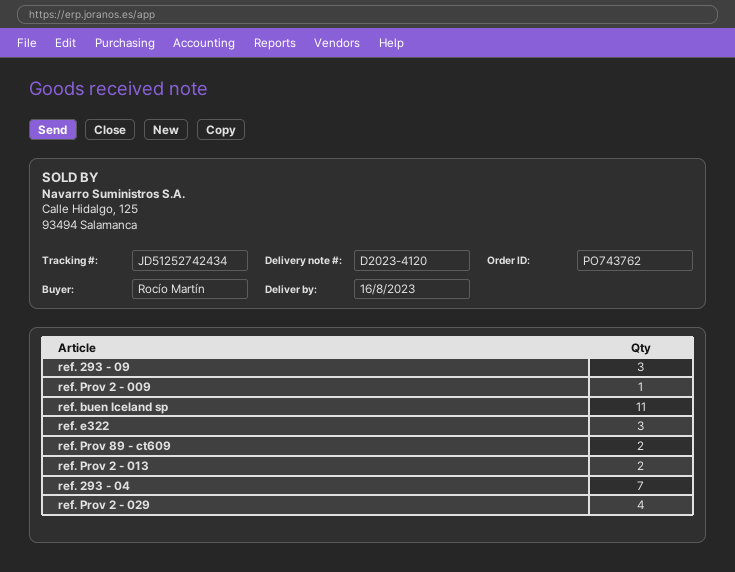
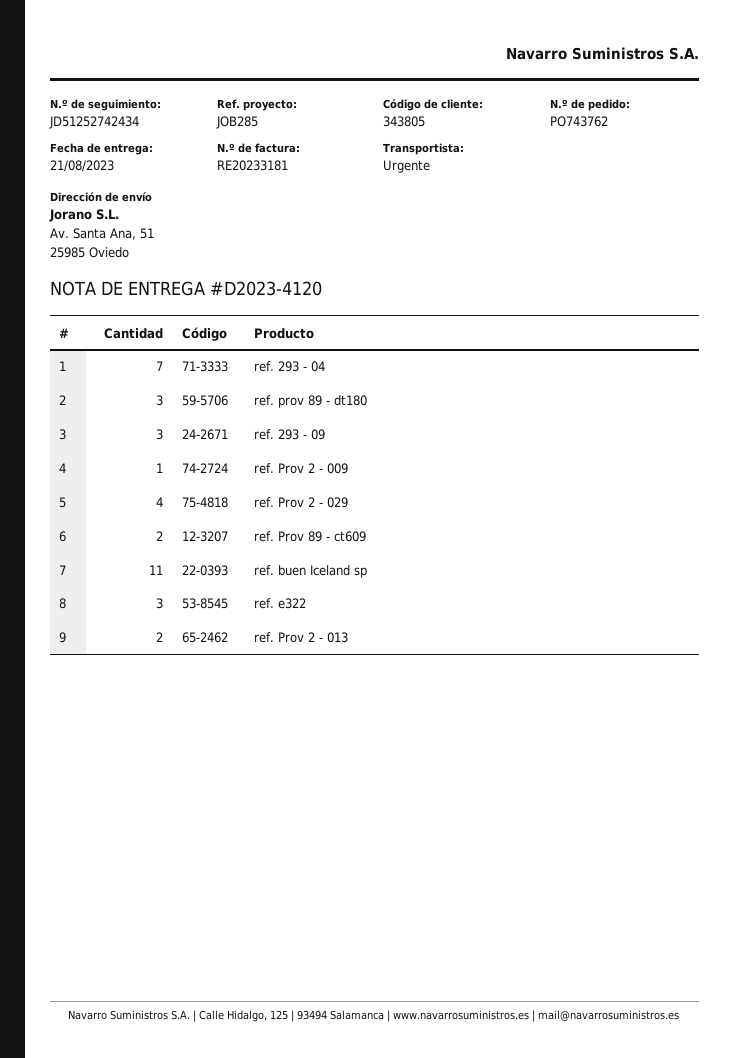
delivery date: 2023-08-16 -> 2023-08-21
ref. prov 89 - dt180: none -> 3

